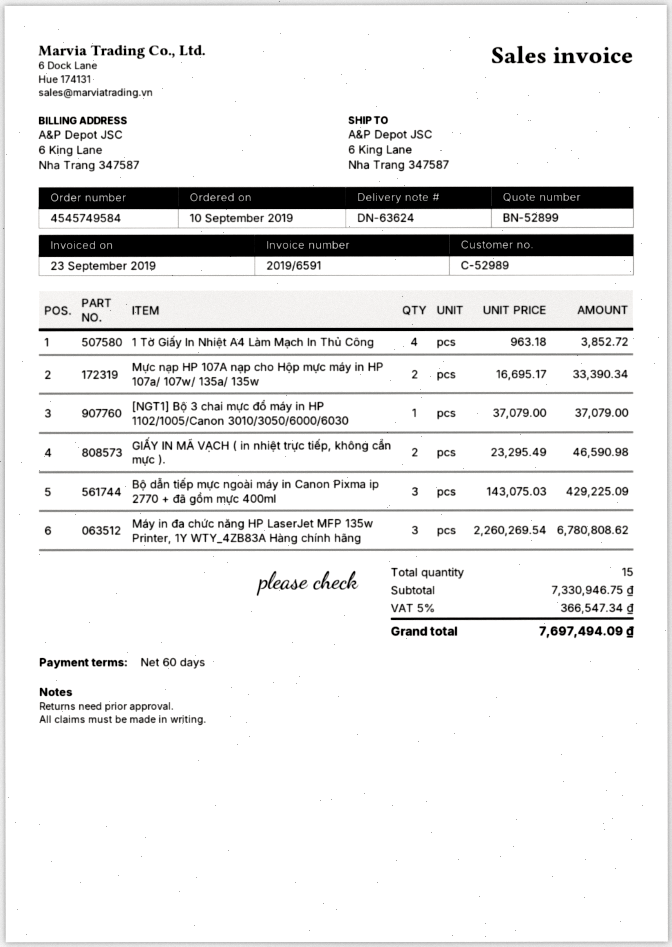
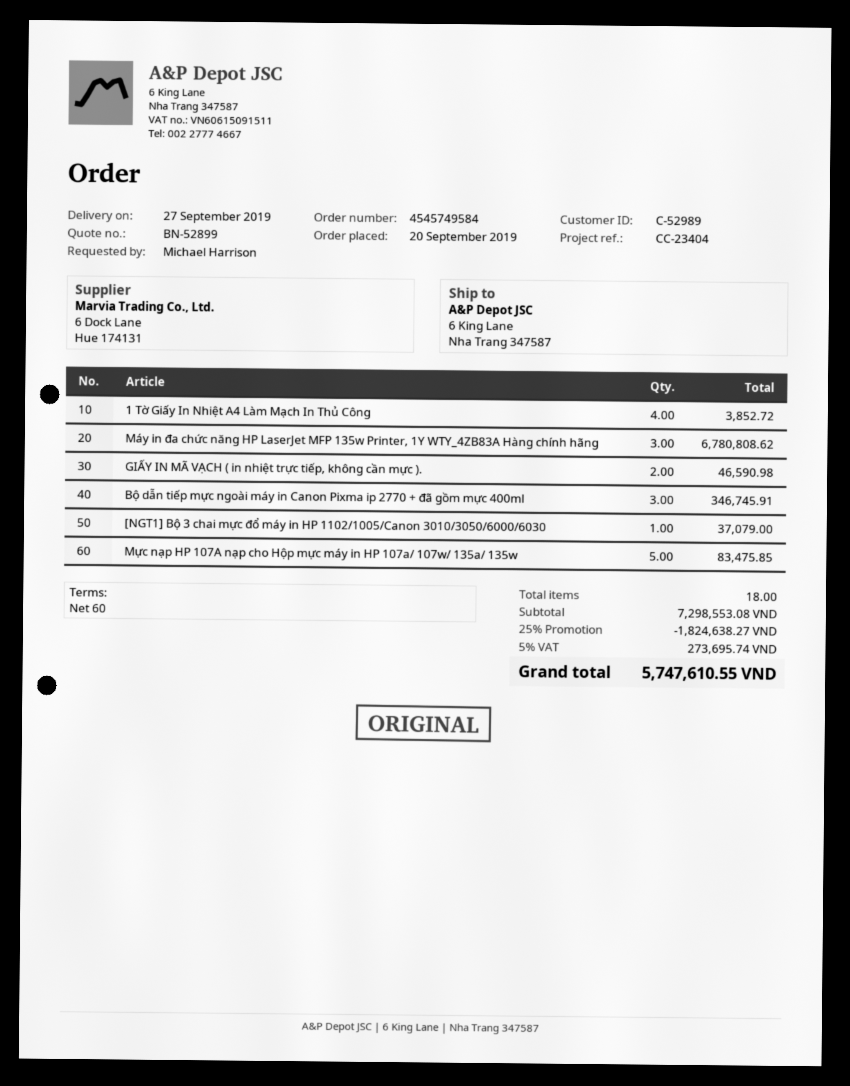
order date: 2019-09-10 -> 2019-09-20
Mực nạp HP 107A nạp cho Hộp mực máy in HP 107a/ 107w/ 135a/ 135w: 2 for 33390.34 -> 5 for 83475.85
Bộ dẫn tiếp mực ngoài máy in Canon Pixma ip 2770 + đã gồm mực 400ml: 3 for 429225.09 -> 3 for 346745.91
total quantity: 15 -> 18
subtotal: 7330946.75 -> 7298553.08
discount: none -> 25% = 1824638.27
tax: 5% = 366547.34 -> 5% = 273695.74
total: 7697494.09 -> 5747610.55

